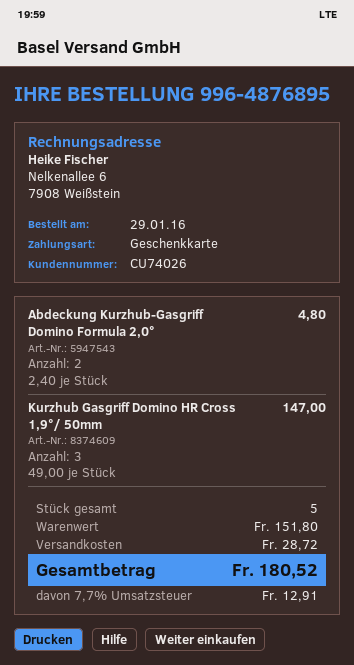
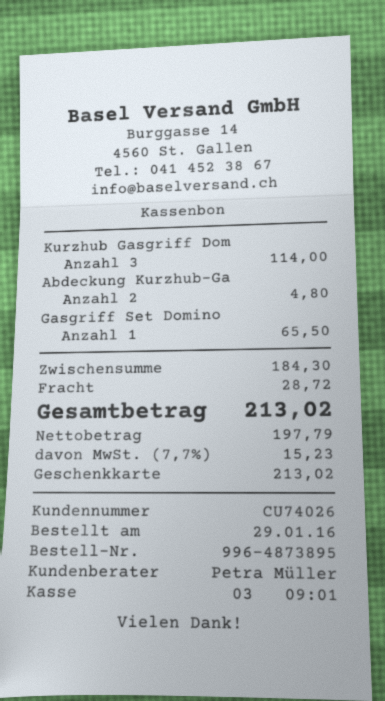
order number: 996-4876895 -> 996-4873895
Kurzhub Gasgriff Domino HR Cross 1,9°/ 50mm: 3 for 147.00 -> 3 for 114.00
Gasgriff Set Domino: none -> 1 for 65.50
subtotal: 151.80 -> 184.30
tax: 7.7% = 12.91 -> 7.7% = 15.23
total: 180.52 -> 213.02

